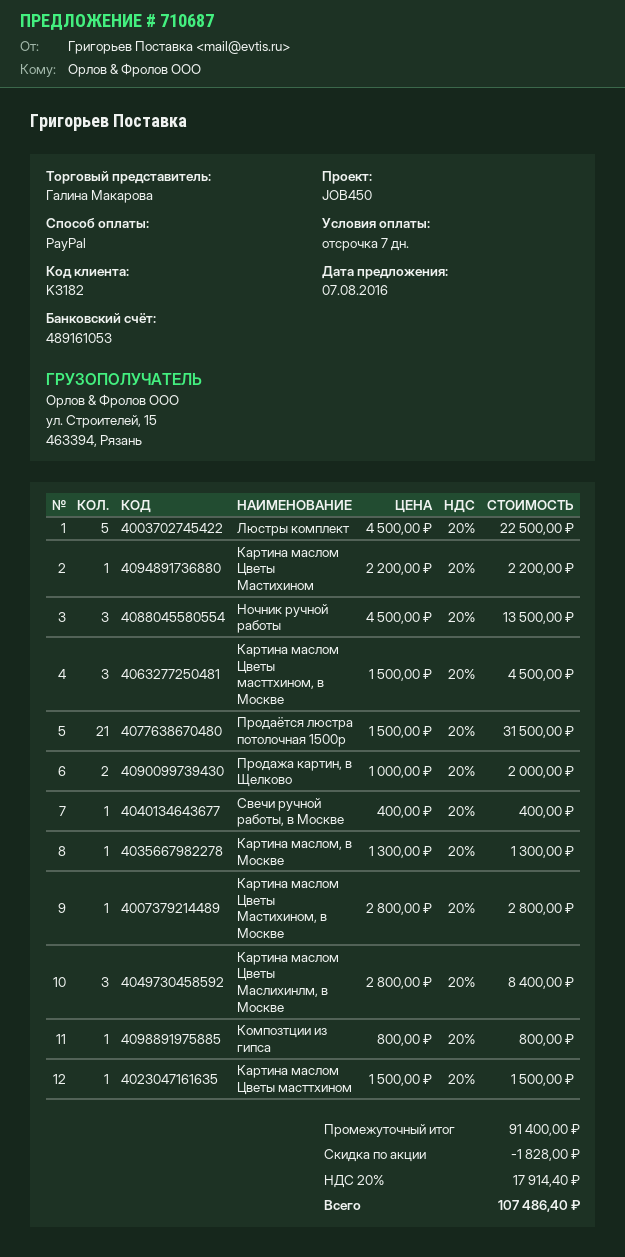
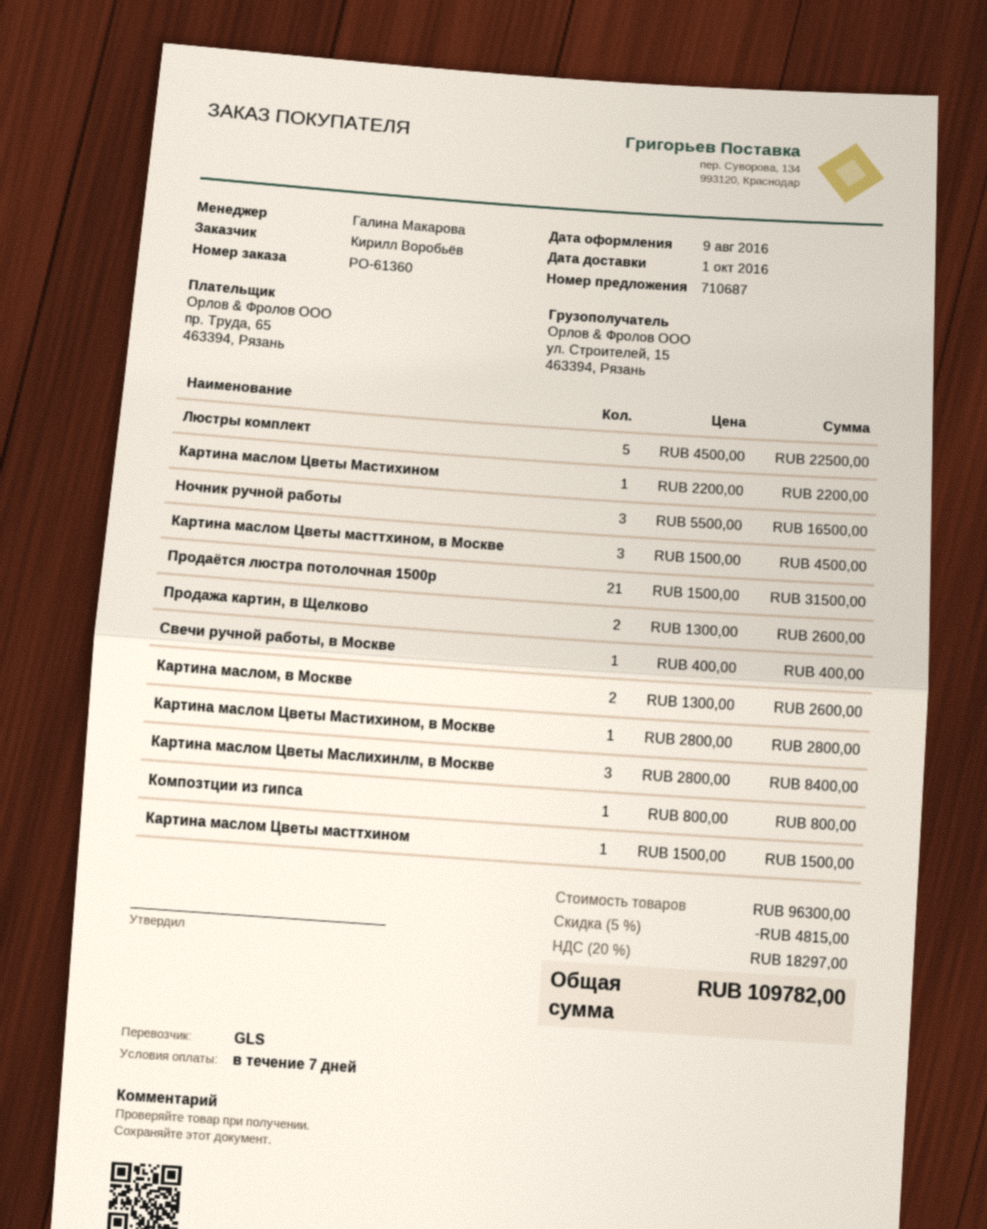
Ночник ручной работы: 3 x 4500.00 = 13500.00 -> 3 x 5500.00 = 16500.00
Продажа картин, в Щелково: 2 x 1000.00 = 2000.00 -> 2 x 1300.00 = 2600.00
Картина маслом, в Москве: 1 x 1300.00 = 1300.00 -> 2 x 1300.00 = 2600.00
subtotal: 91400.00 -> 96300.00
discount: 1828.00 -> 4815.00
tax: 20% = 17914.40 -> 20% = 18297.00
total: 107486.40 -> 109782.00

